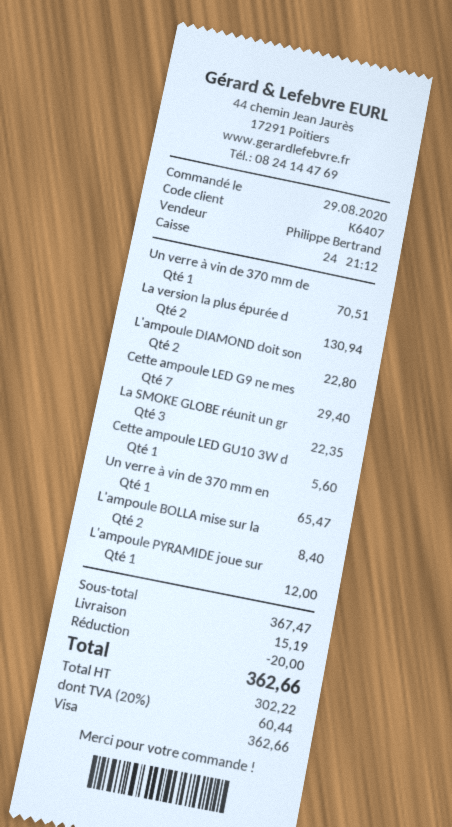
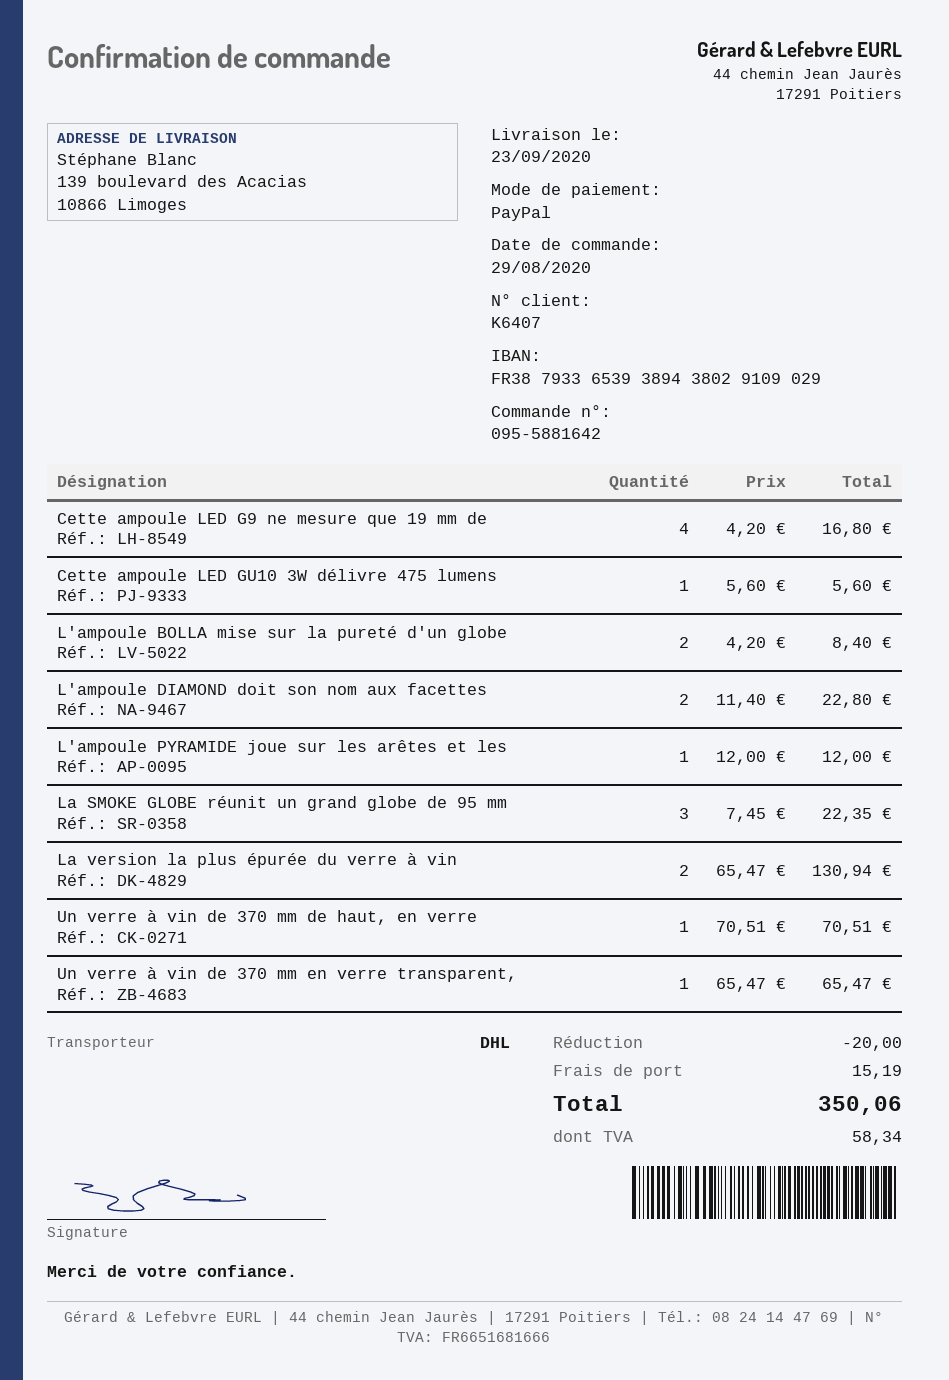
payment method: Visa -> PayPal
Cette ampoule LED G9 ne mes: 7 for 29.40 -> 4 for 16.80
tax: 60.44 -> 58.34
total: 362.66 -> 350.06

